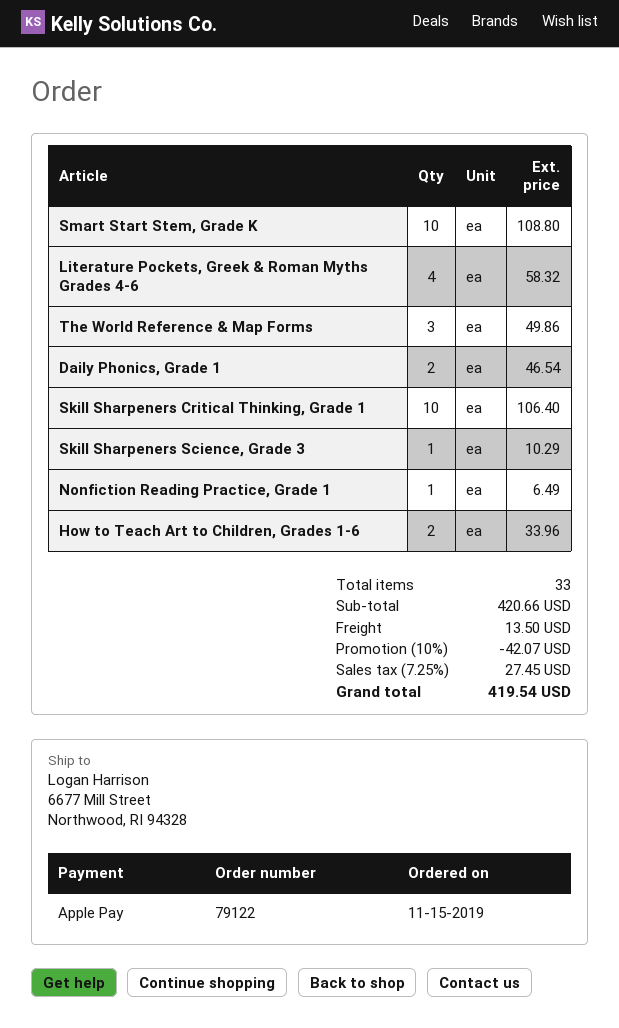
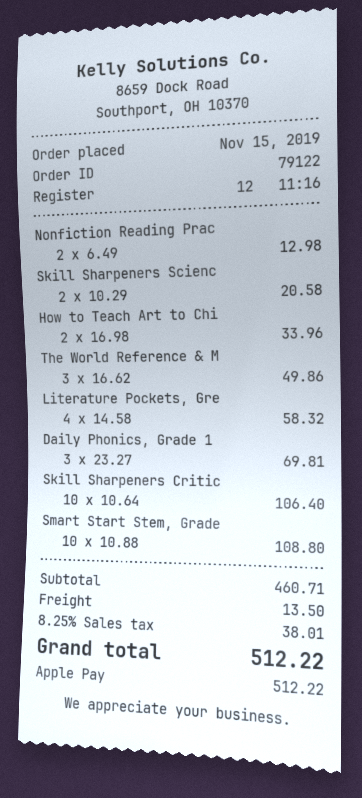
Daily Phonics, Grade 1: 2 for 46.54 -> 3 for 69.81
Skill Sharpeners Science, Grade 3: 1 for 10.29 -> 2 for 20.58
Nonfiction Reading Practice, Grade 1: 1 for 6.49 -> 2 for 12.98
subtotal: 420.66 -> 460.71
discount: 10% = 42.07 -> none
tax: 7.25% = 27.45 -> 8.25% = 38.01
total: 419.54 -> 512.22

